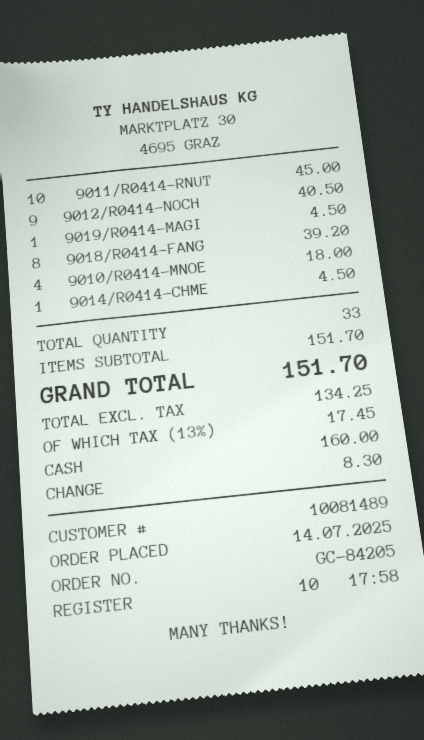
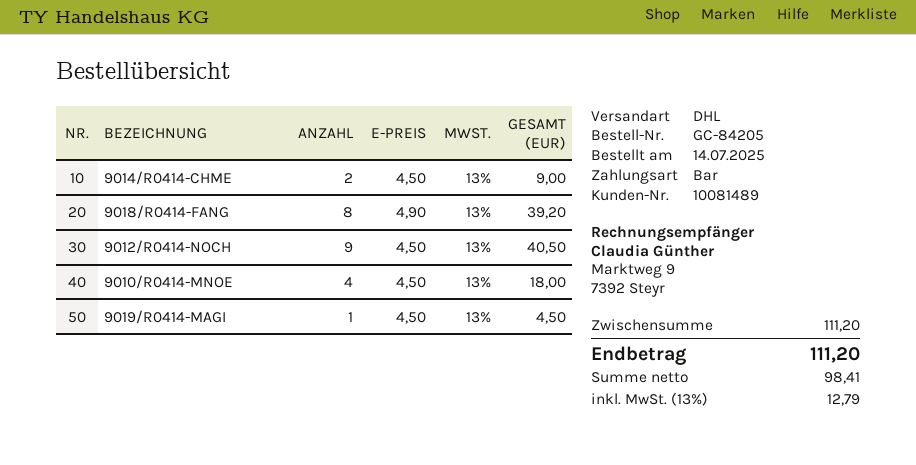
9011/R0414-RNUT: 10 for 45.00 -> none
9014/R0414-CHME: 1 for 4.50 -> 2 for 9.00
subtotal: 151.70 -> 111.20
net: 134.25 -> 98.41
tax: 13% = 17.45 -> 13% = 12.79
total: 151.70 -> 111.20

